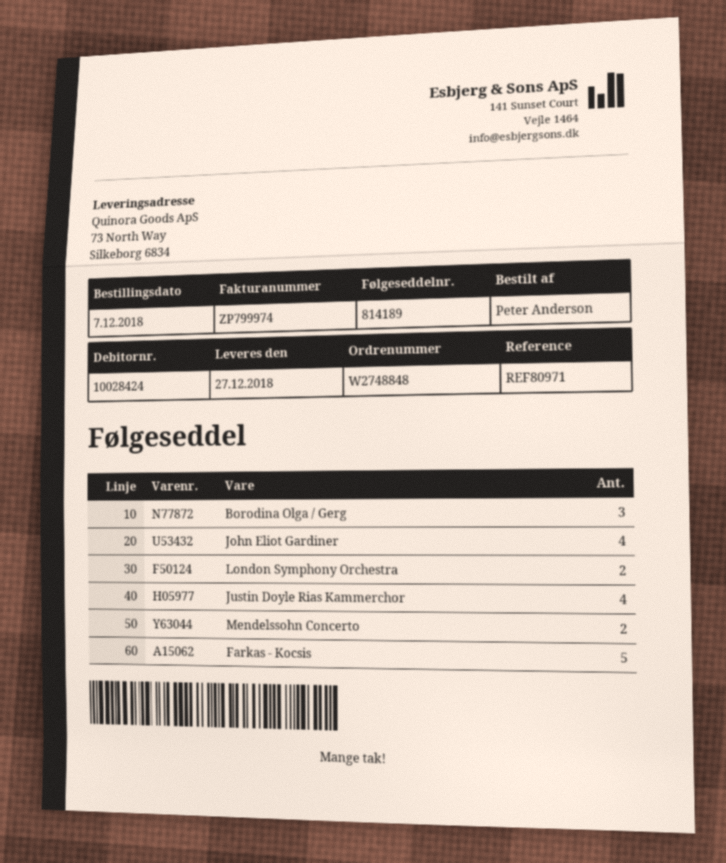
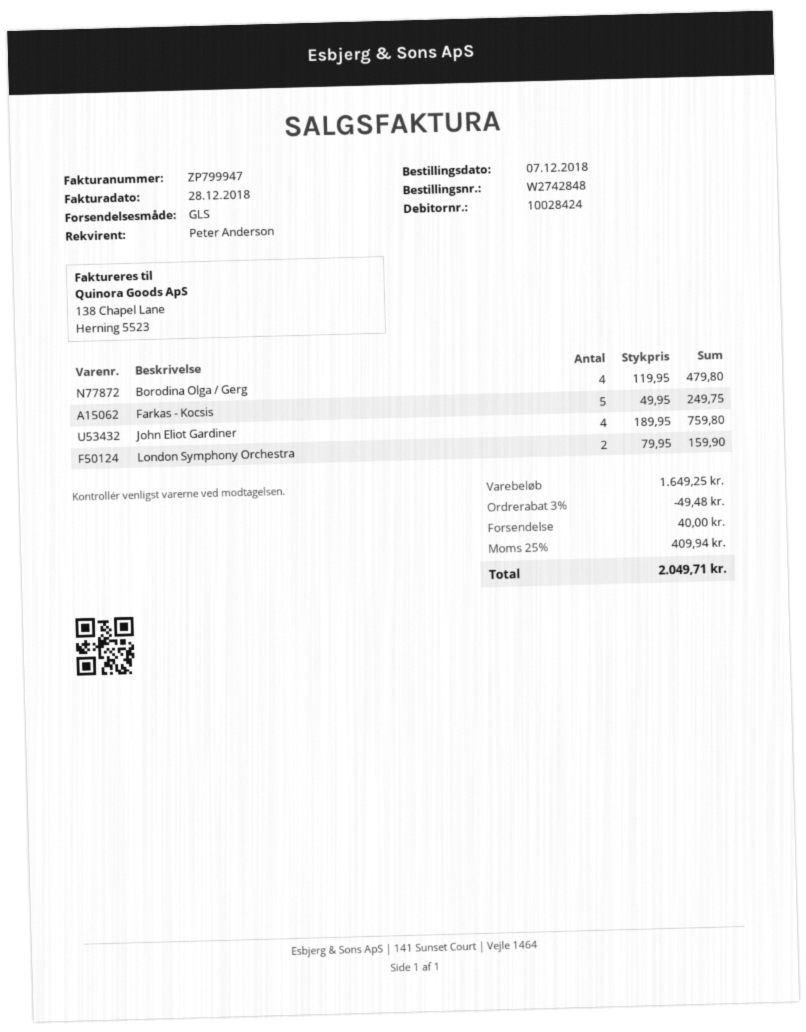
order number: W2748848 -> W2742848
invoice number: ZP799974 -> ZP799947
Borodina Olga / Gerg: 3 -> 4
Justin Doyle Rias Kammerchor: 4 -> none
Mendelssohn Concerto: 2 -> none

